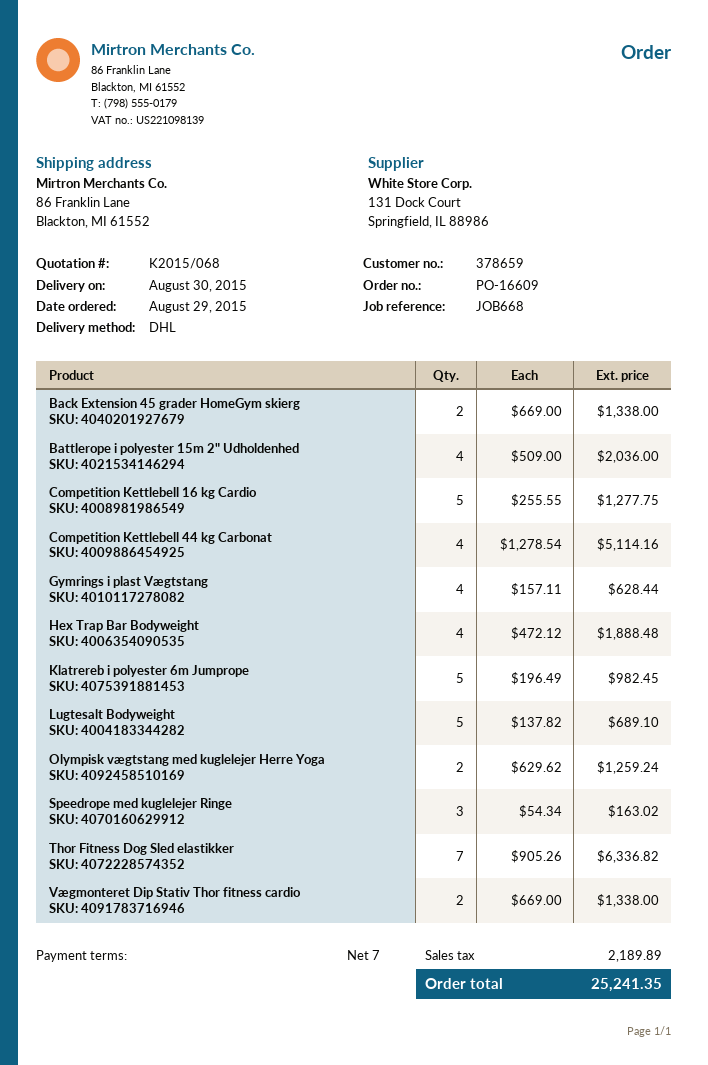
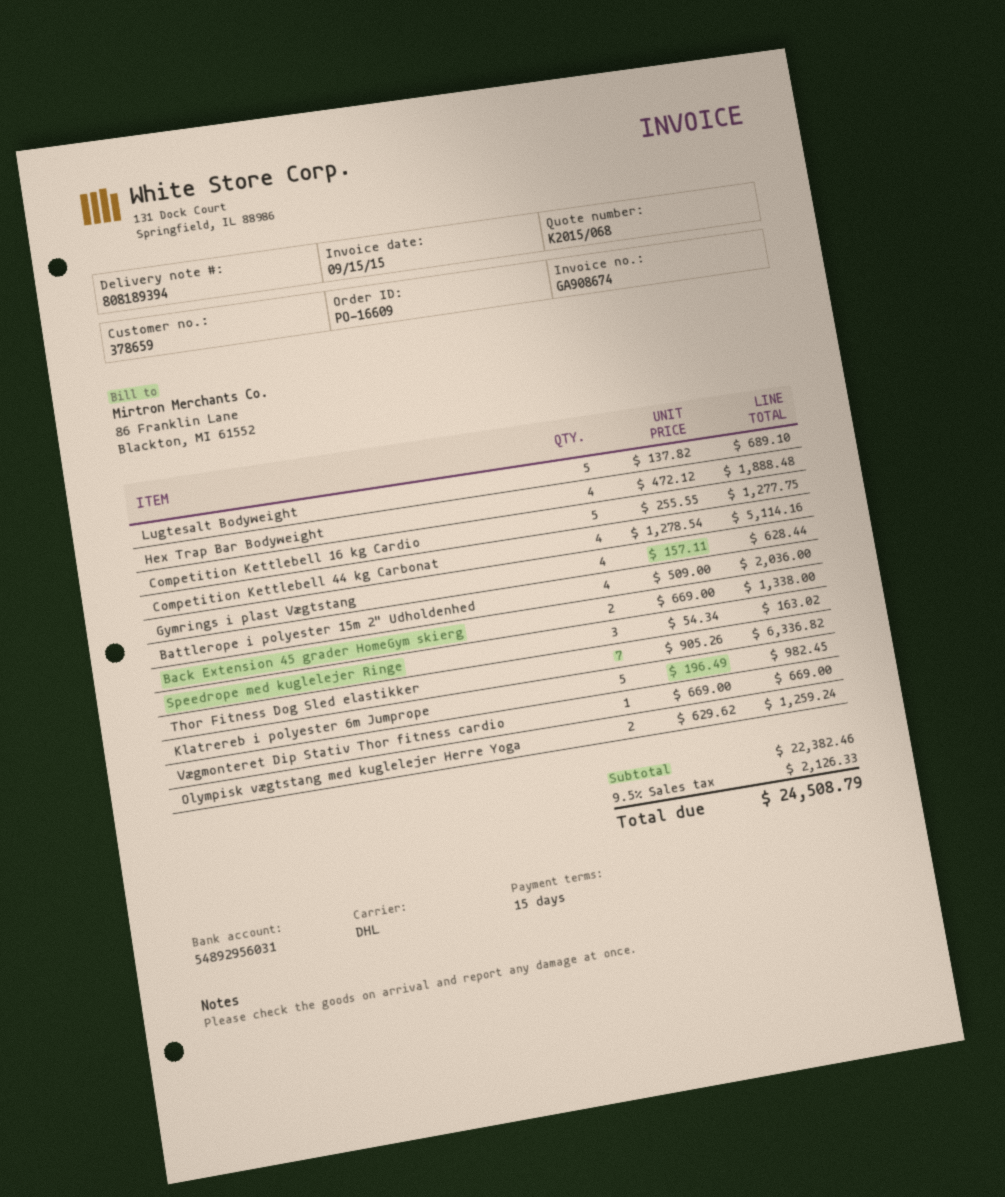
payment terms: 7 days -> 15 days
Vægmonteret Dip Stativ Thor fitness cardio: 2 x 669.00 = 1338.00 -> 1 x 669.00 = 669.00
tax: 2189.89 -> 2126.33
total: 25241.35 -> 24508.79

